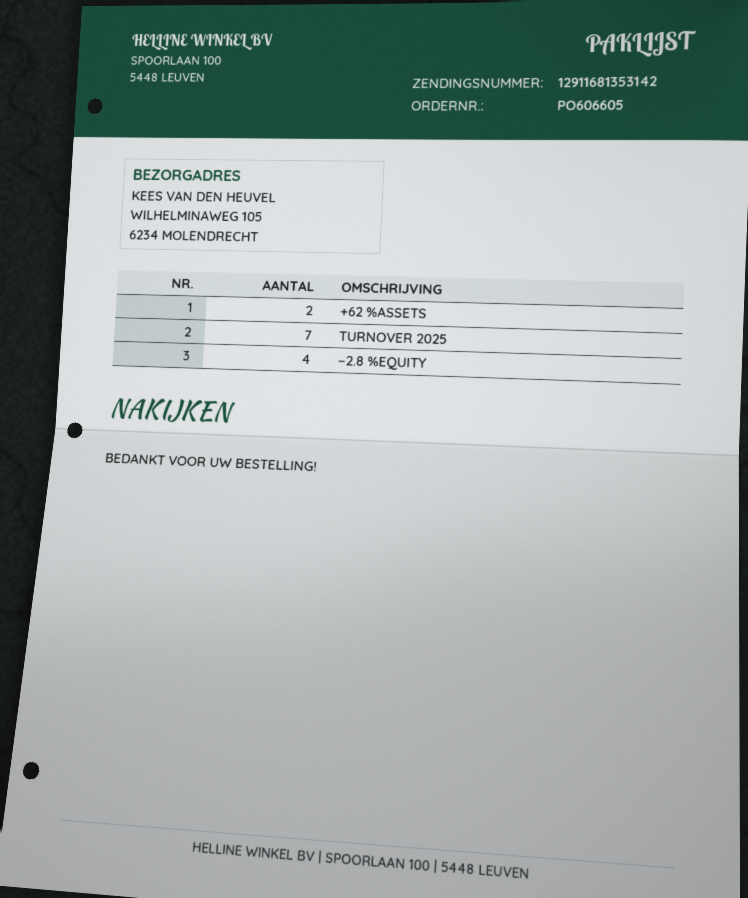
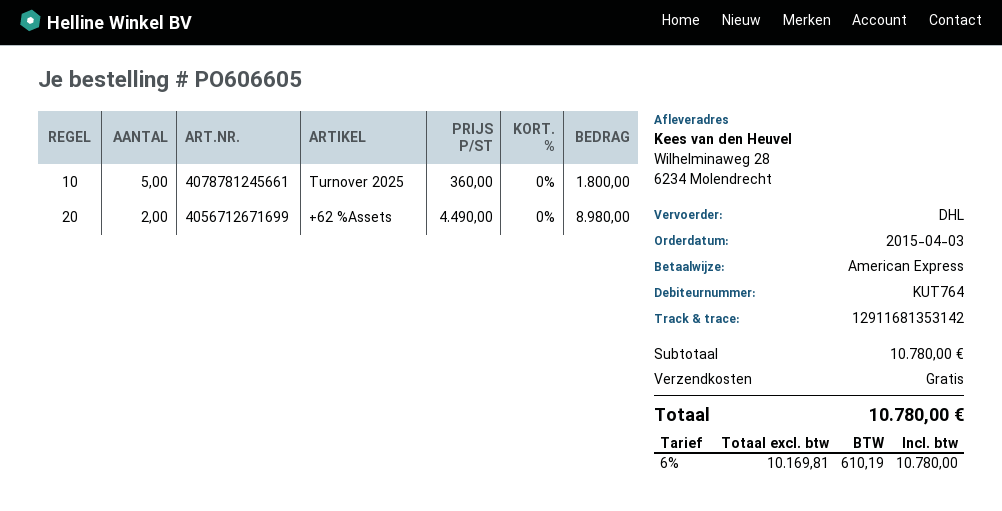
ship to: WILHELMINAWEG 105, 6234 MOLENDRECHT -> Wilhelminaweg 28, 6234 Molendrecht
TURNOVER 2025: 7 -> 5
−2.8 %EQUITY: 4 -> none

